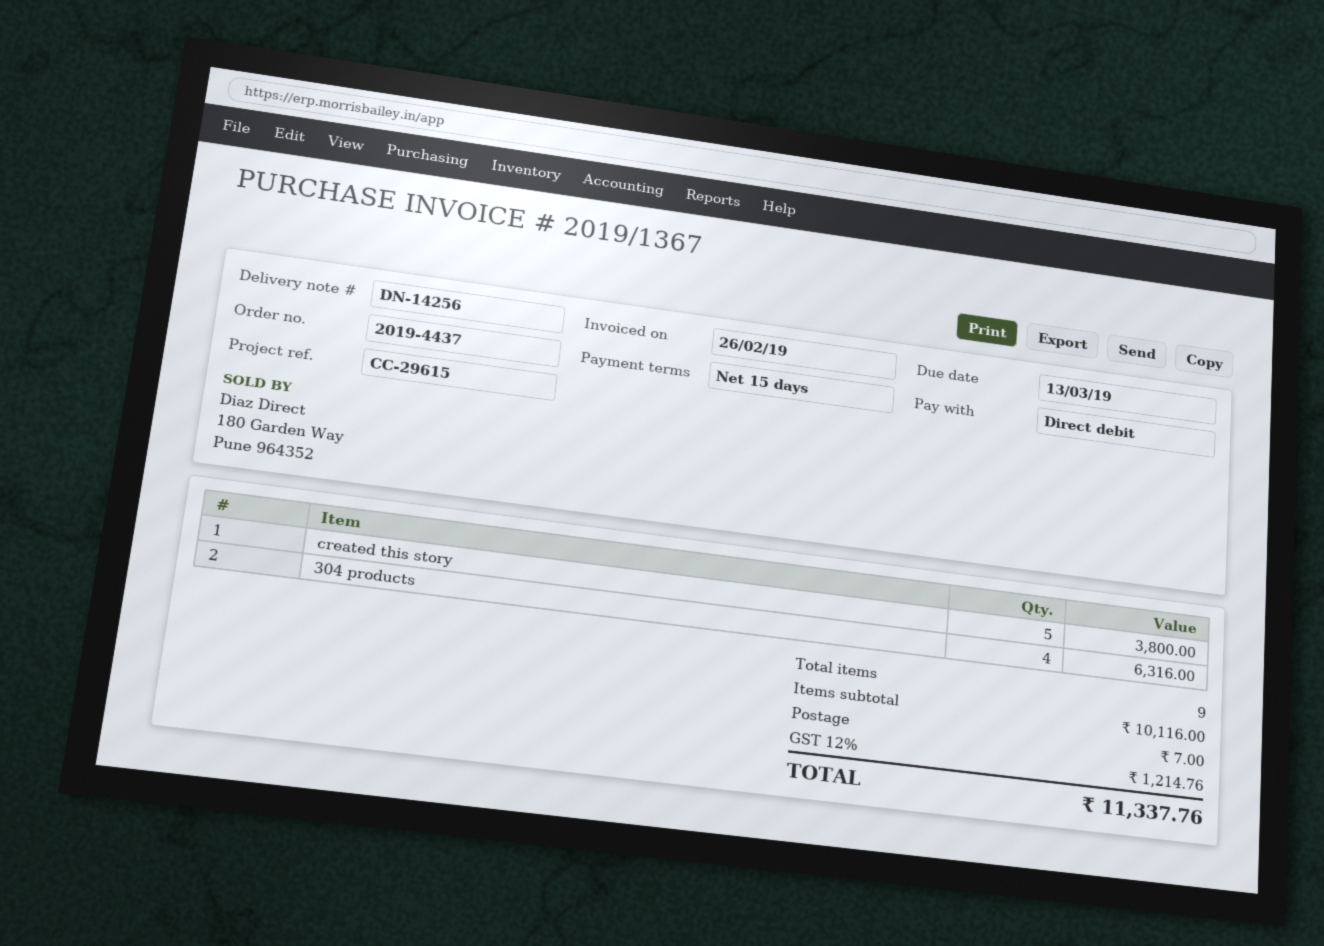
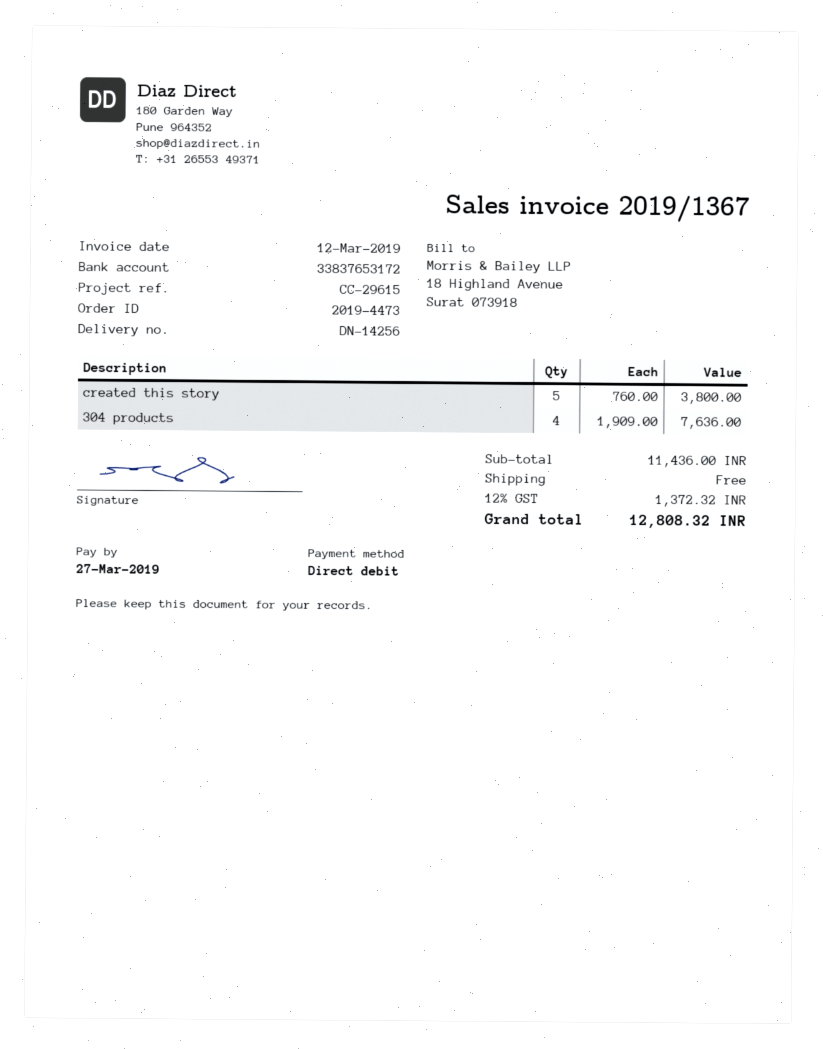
order number: 2019-4437 -> 2019-4473
invoice date: 2019-02-26 -> 2019-03-12
due date: 2019-03-13 -> 2019-03-27
304 products: 4 for 6316.00 -> 4 for 7636.00
subtotal: 10116.00 -> 11436.00
shipping: 7.00 -> 0.00
tax: 12% = 1214.76 -> 12% = 1372.32
total: 11337.76 -> 12808.32

